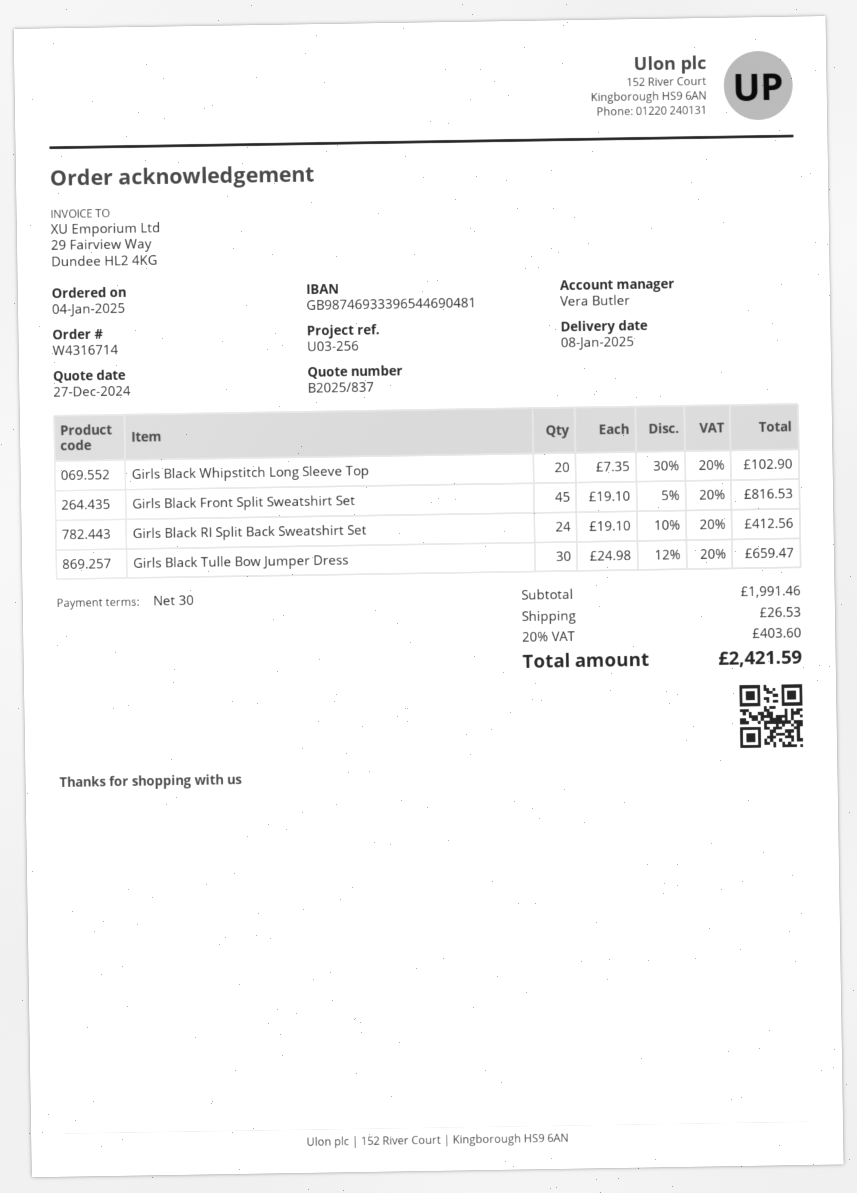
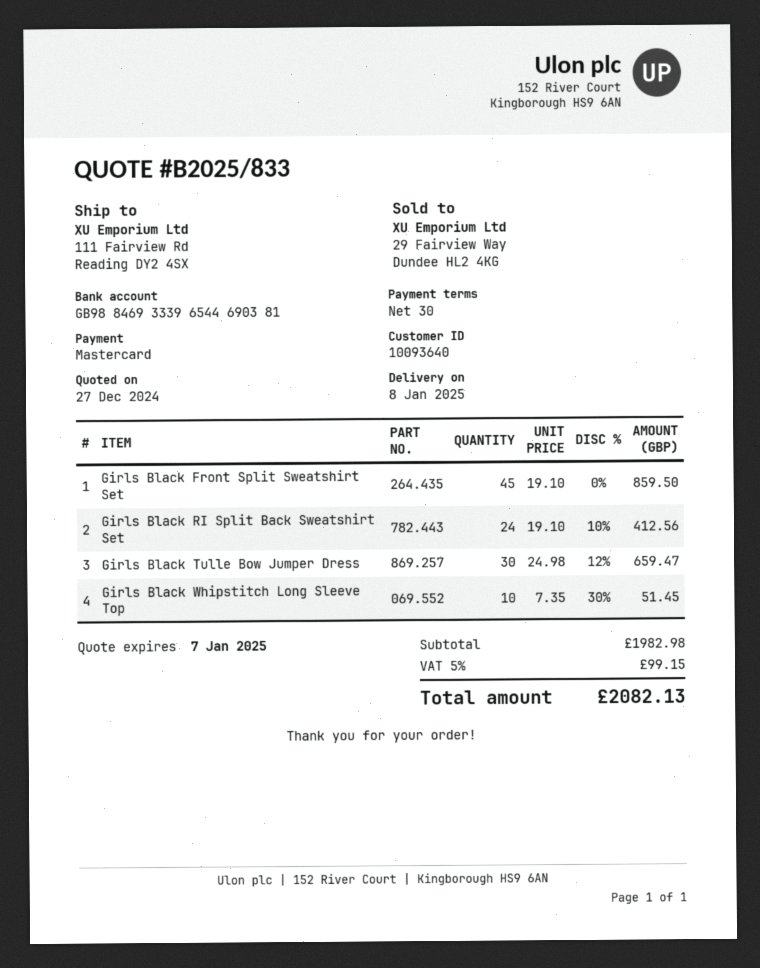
quote number: B2025/837 -> B2025/833
bank account: GB98746933396544690481 -> GB98846933396544690381
Girls Black Whipstitch Long Sleeve Top: 20 x 7.35 - 30% = 102.90 -> 10 x 7.35 - 30% = 51.45
Girls Black Front Split Sweatshirt Set: 45 x 19.10 - 5% = 816.53 -> 45 x 19.10 = 859.50
subtotal: 1991.46 -> 1982.98
shipping: 26.53 -> none
tax: 20% = 403.60 -> 5% = 99.15
total: 2421.59 -> 2082.13

